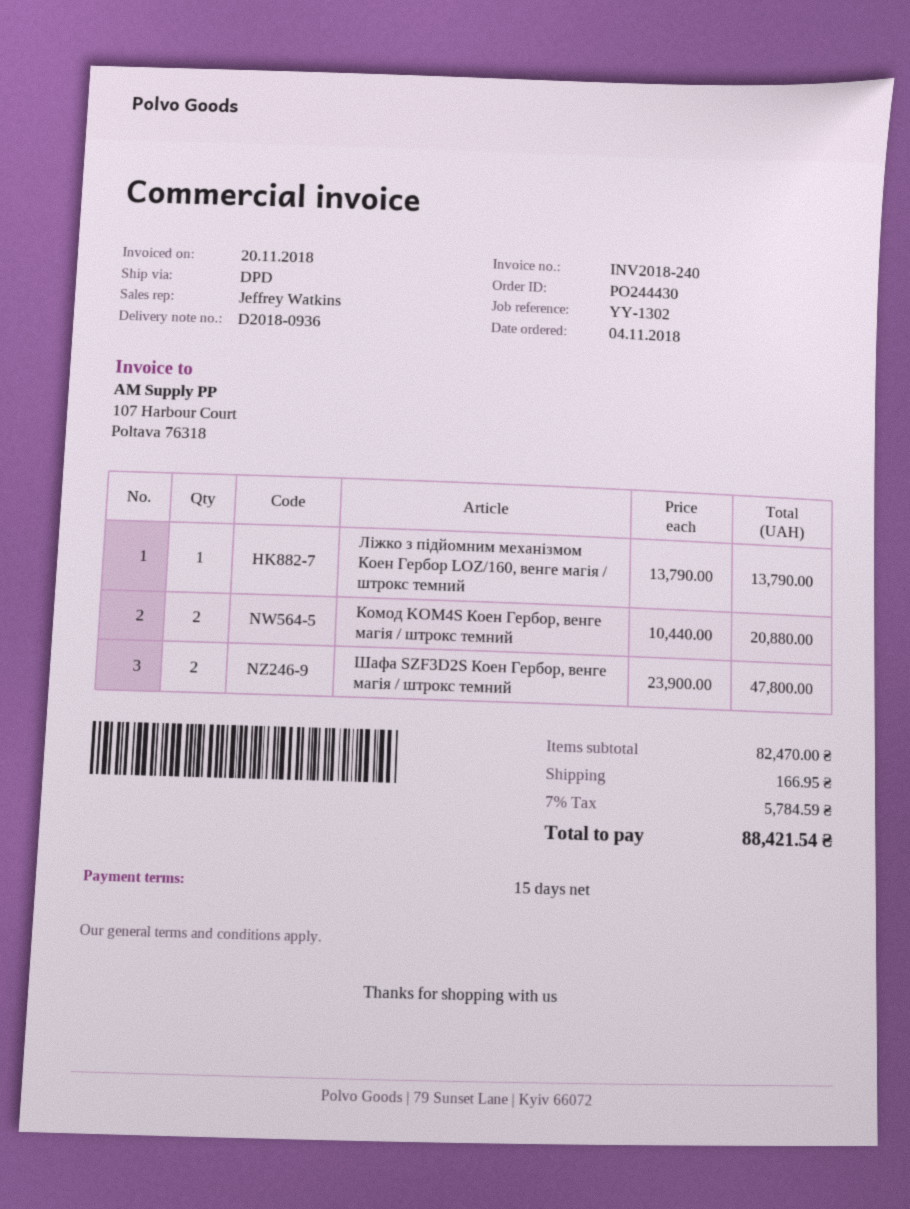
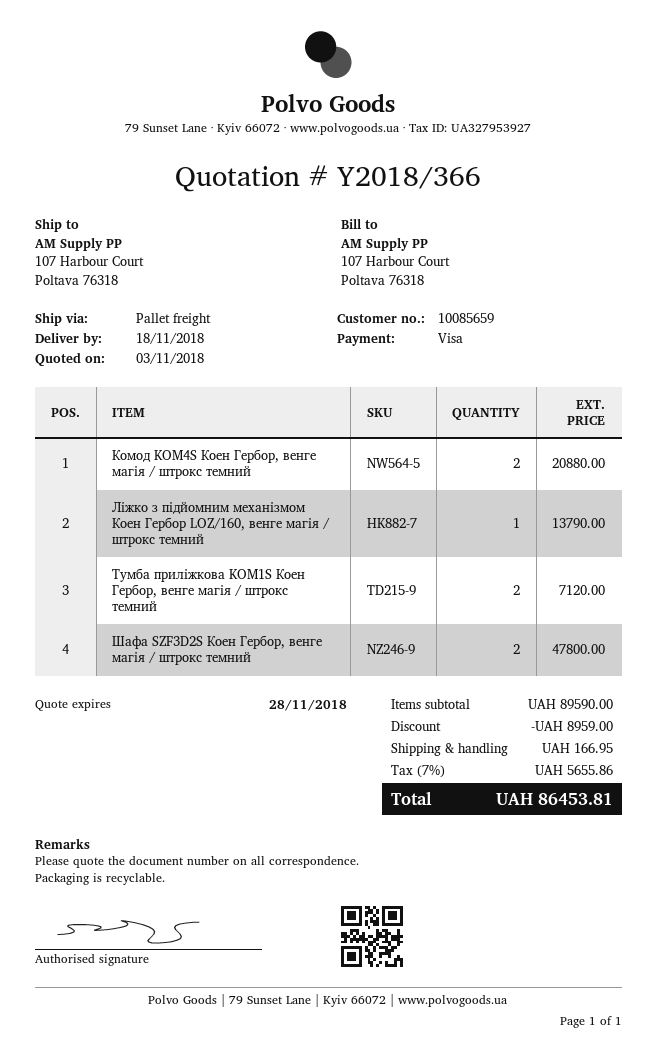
shipping method: DPD -> pallet freight
Тумба приліжкова KOM1S Коен Гербор, венге магія / штрокс темний: none -> 2 for 7120.00
subtotal: 82470.00 -> 89590.00
discount: none -> 8959.00
tax: 7% = 5784.59 -> 7% = 5655.86
total: 88421.54 -> 86453.81

